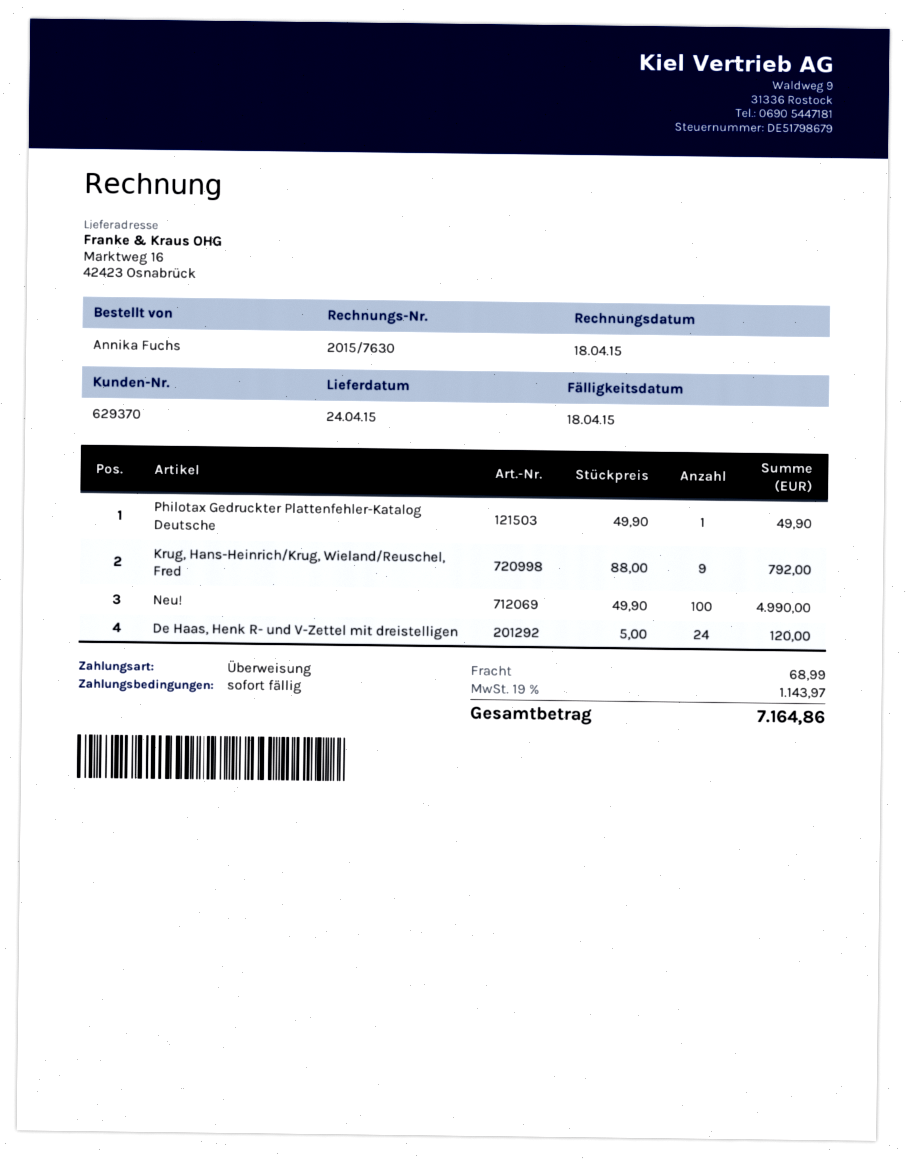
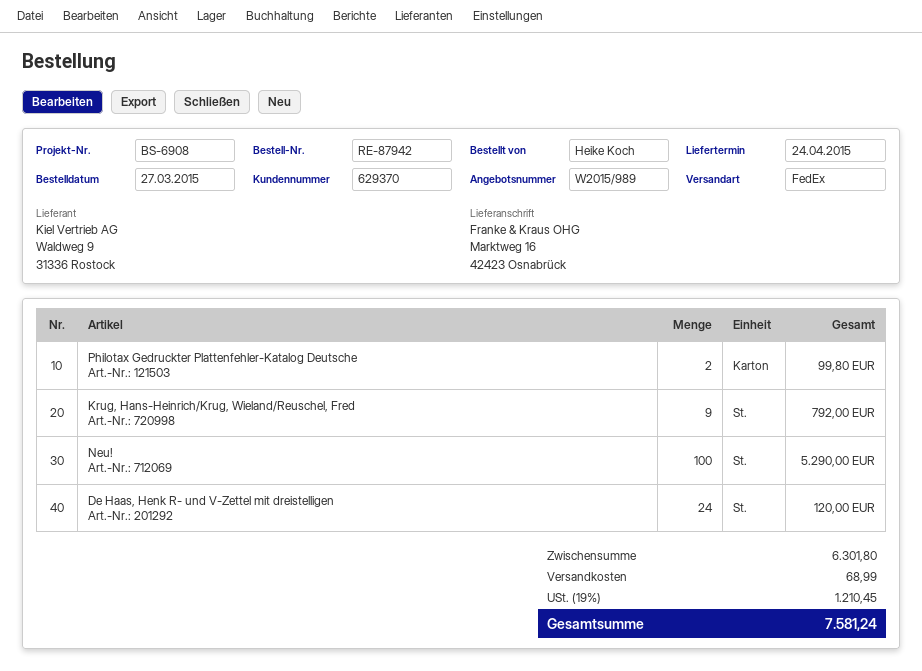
ordered by: Annika Fuchs -> Heike Koch
Philotax Gedruckter Plattenfehler-Katalog Deutsche: 1 for 49.90 -> 2 for 99.80
Neu!: 100 for 4990.00 -> 100 for 5290.00
tax: 19% = 1143.97 -> 19% = 1210.45
total: 7164.86 -> 7581.24

